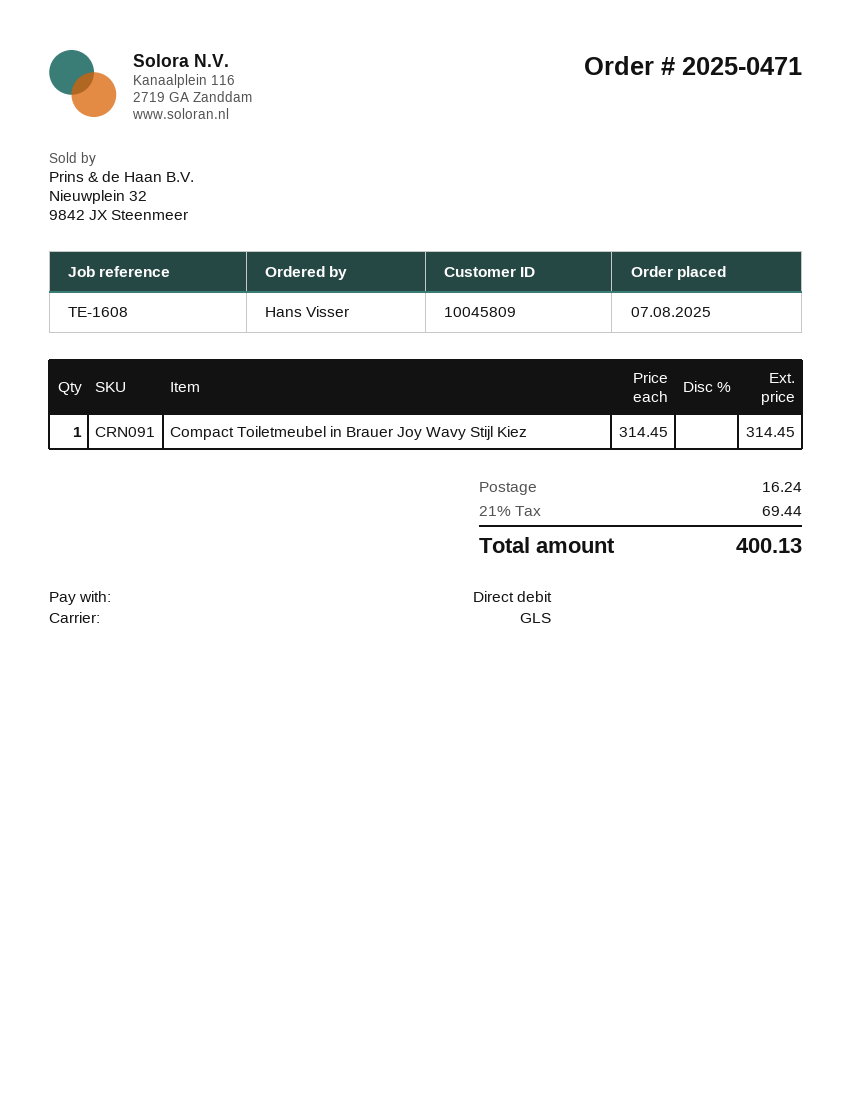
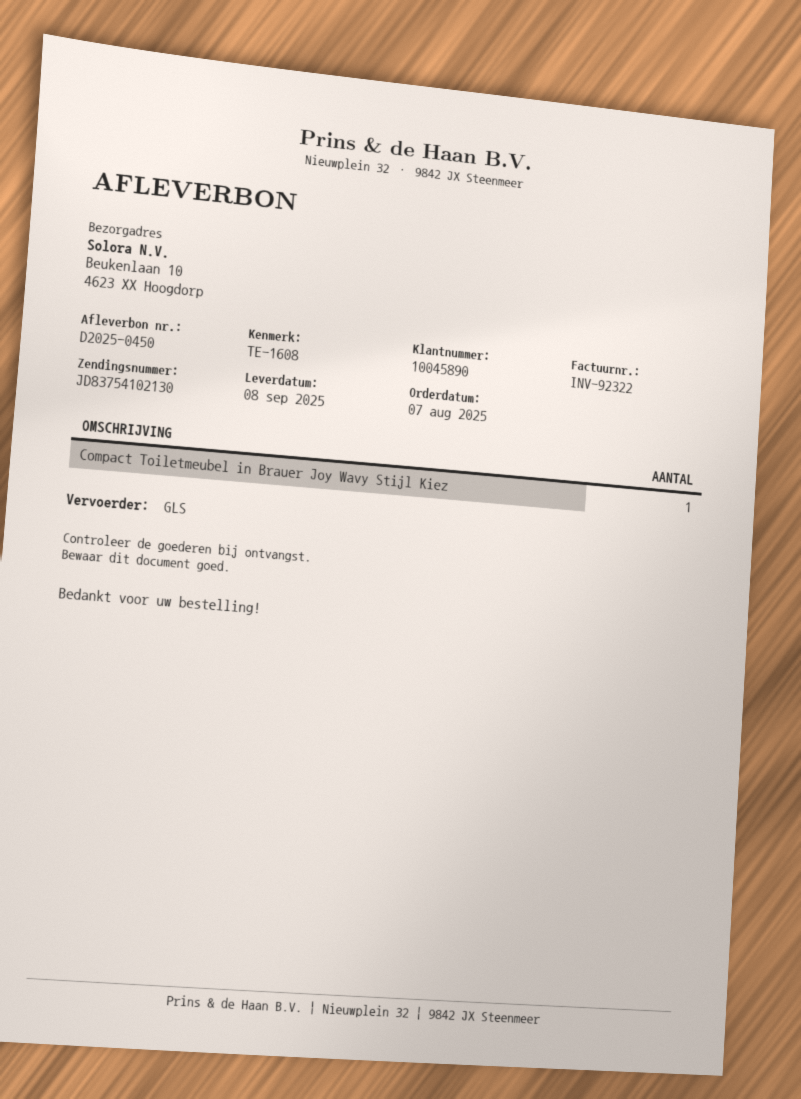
customer number: 10045809 -> 10045890

